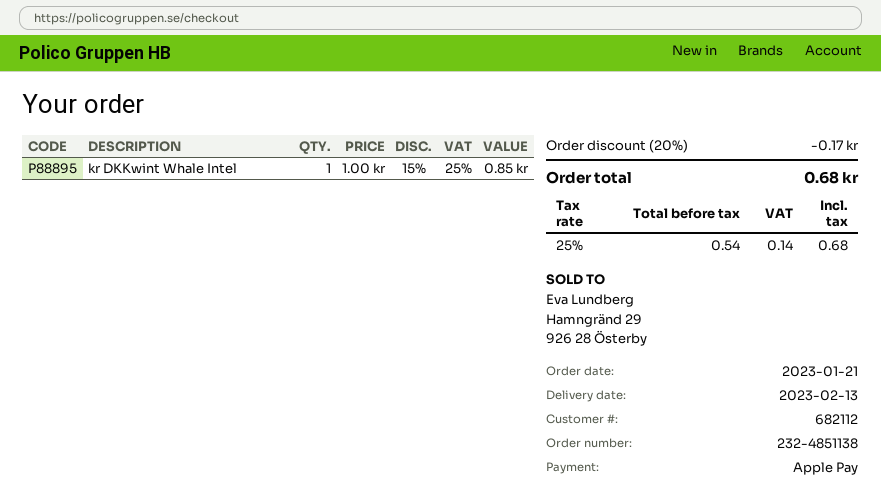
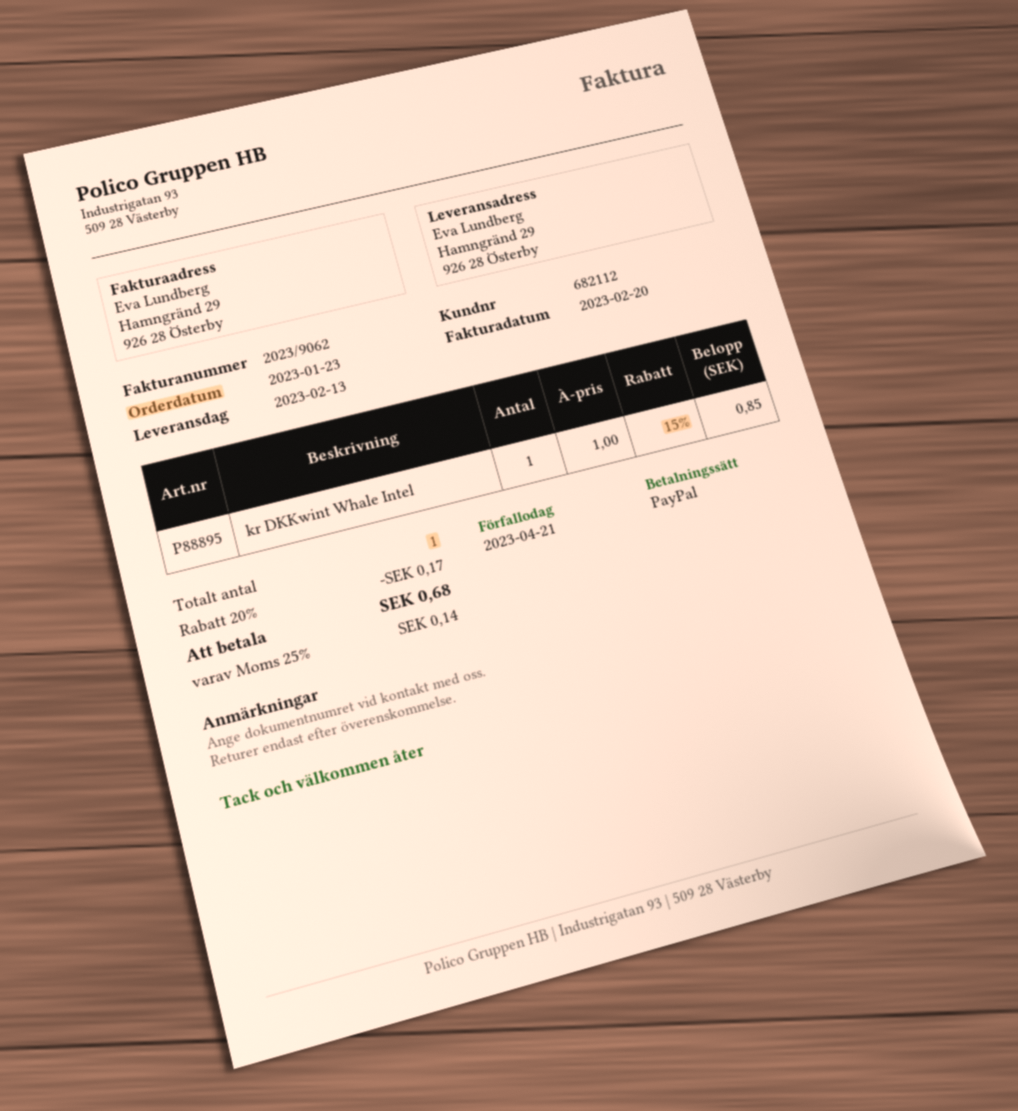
order date: 2023-01-21 -> 2023-01-23
payment method: Apple Pay -> PayPal

